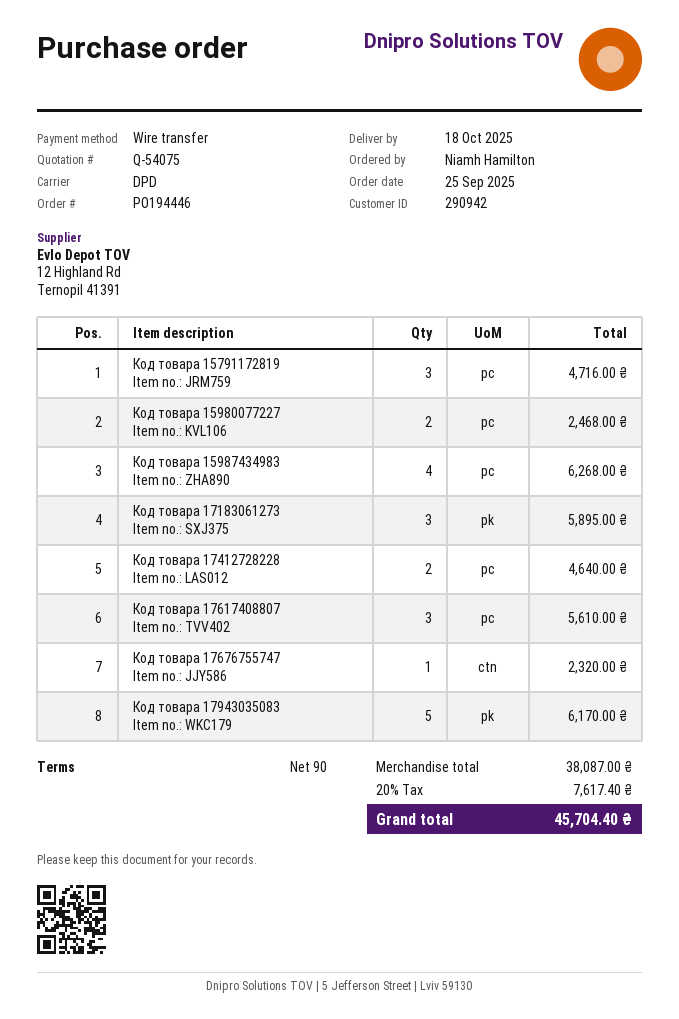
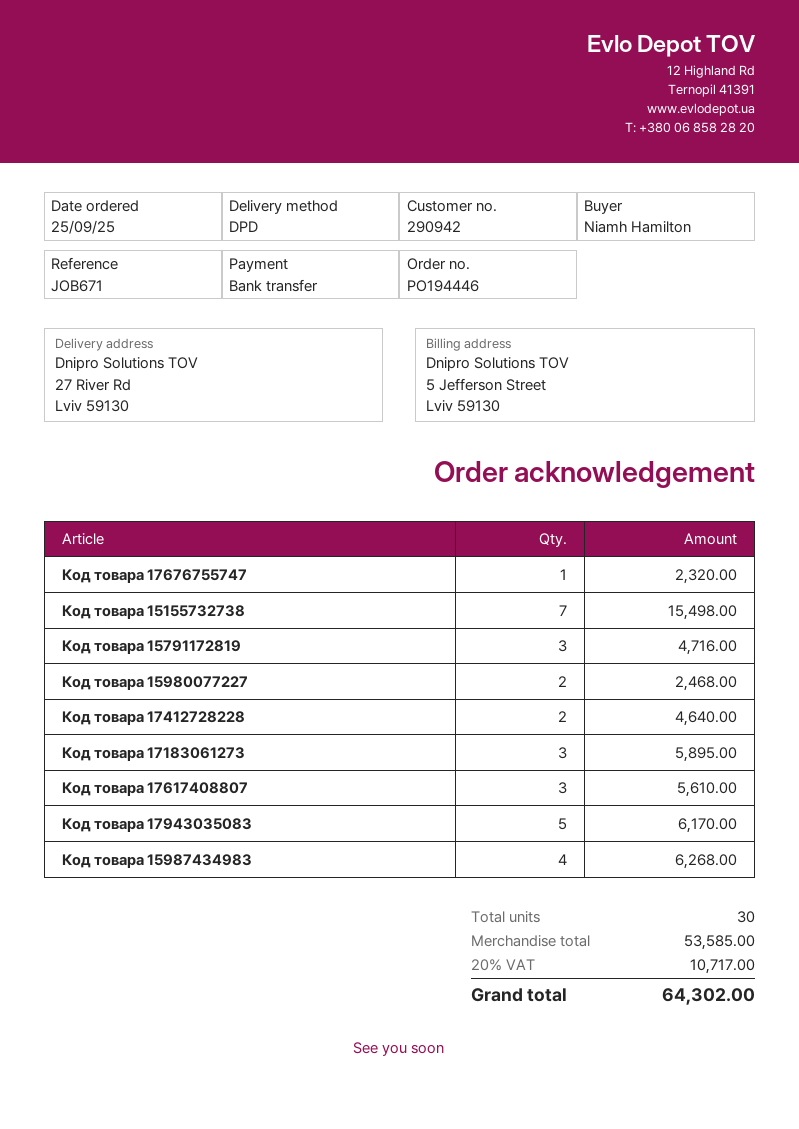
Код товара 15155732738: none -> 7 for 15498.00
subtotal: 38087.00 -> 53585.00
tax: 20% = 7617.40 -> 20% = 10717.00
total: 45704.40 -> 64302.00

